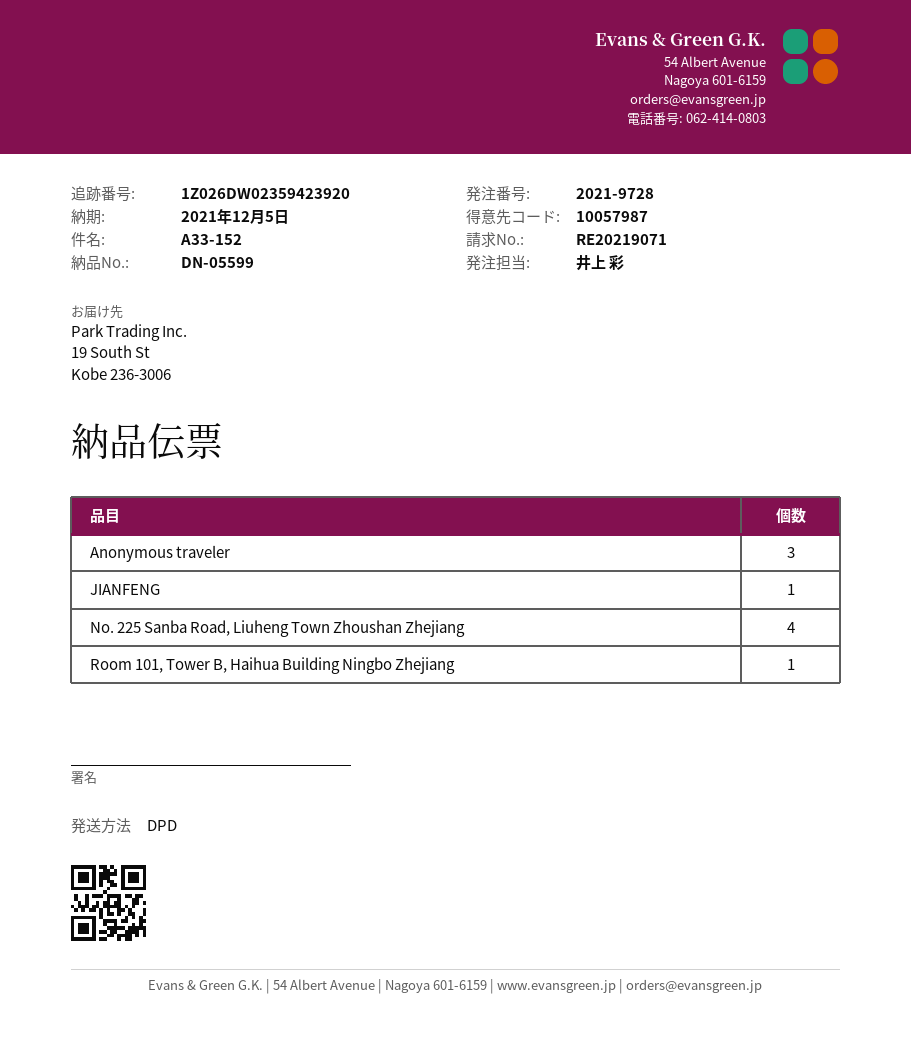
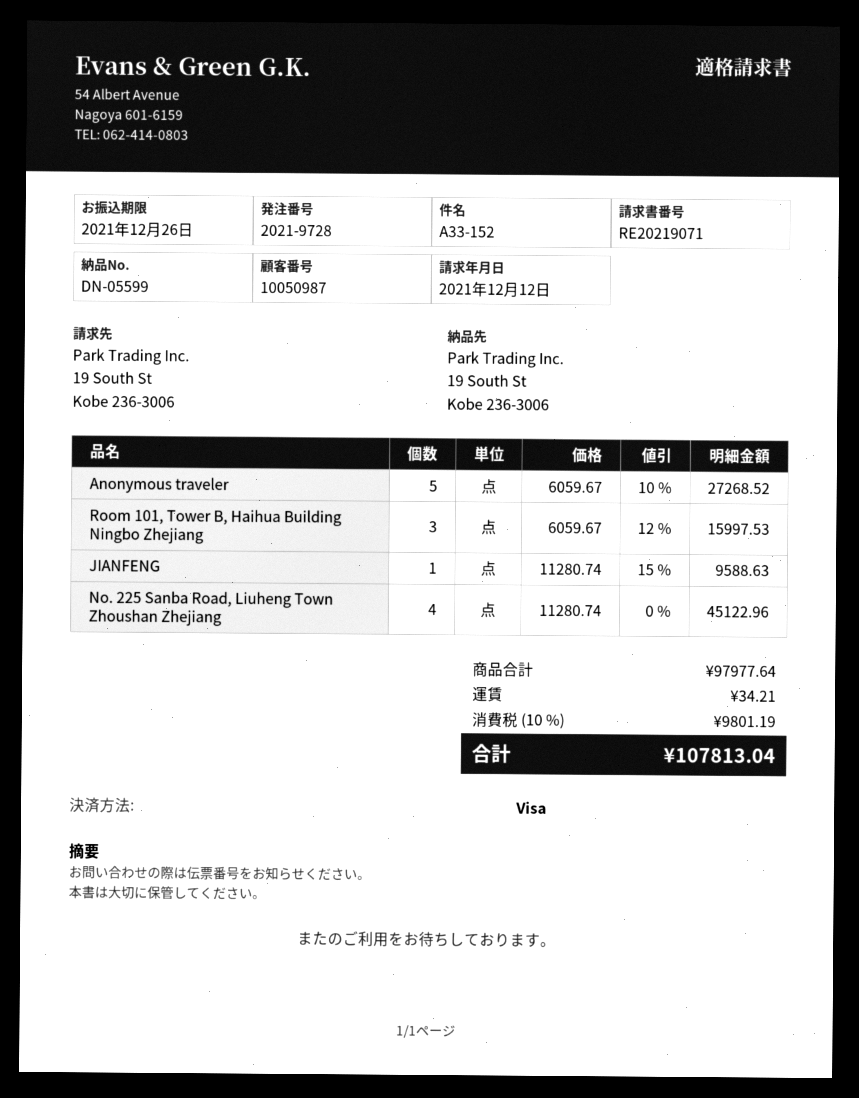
customer number: 10057987 -> 10050987
Anonymous traveler: 3 -> 5
Room 101, Tower B, Haihua Building Ningbo Zhejiang: 1 -> 3

